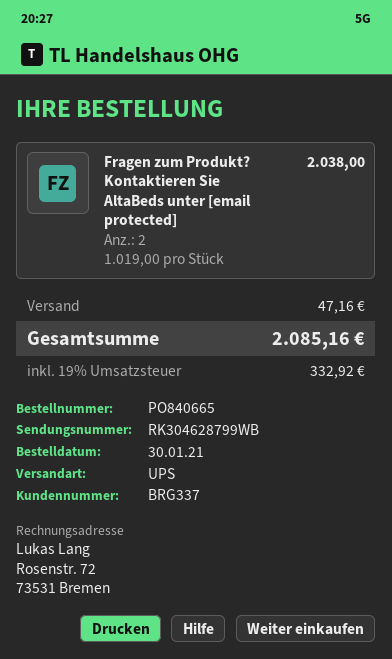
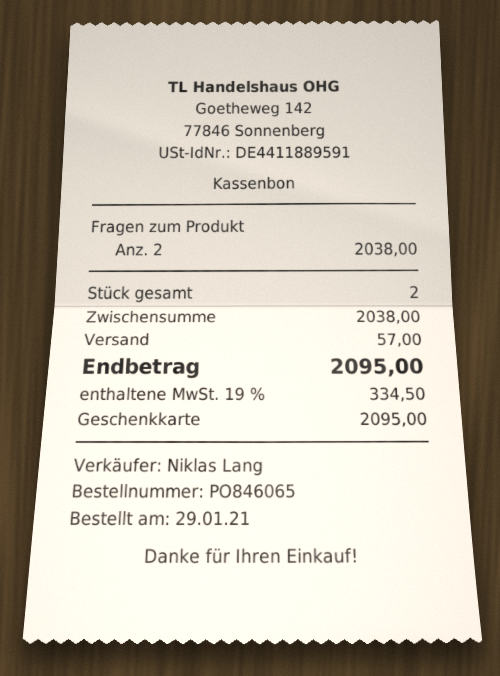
order number: PO840665 -> PO846065
order date: 2021-01-30 -> 2021-01-29
shipping: 47.16 -> 57.00
tax: 19% = 332.92 -> 19% = 334.50
total: 2085.16 -> 2095.00

